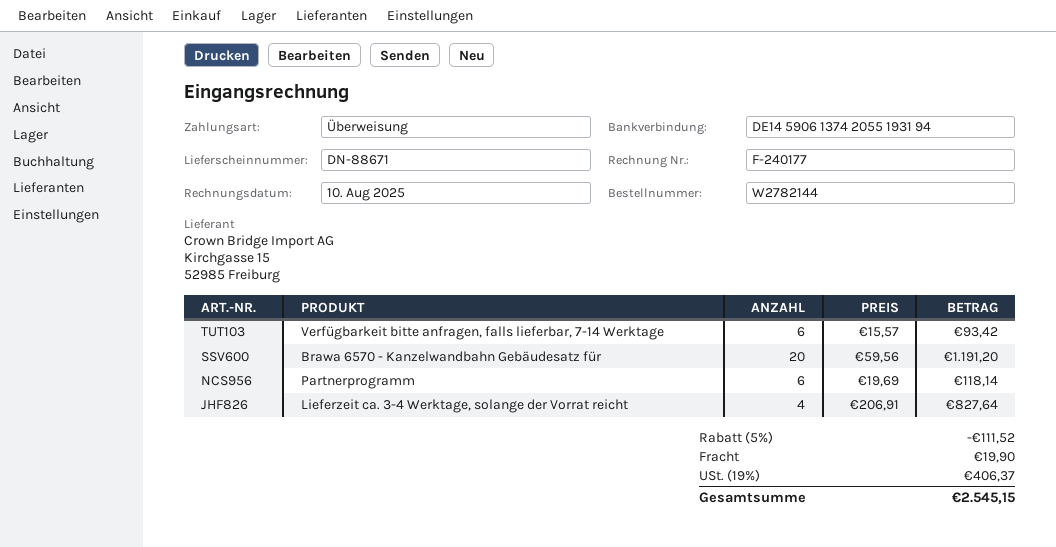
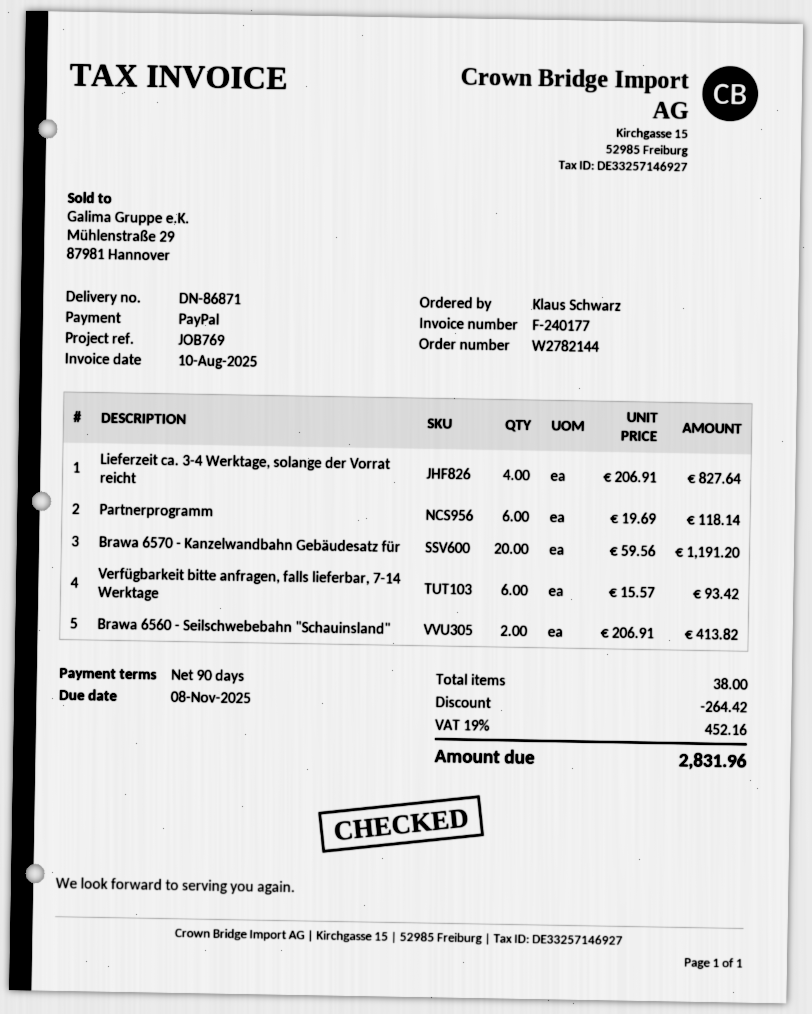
delivery note number: DN-88671 -> DN-86871
payment method: bank transfer -> PayPal
Brawa 6560 - Seilschwebebahn "Schauinsland": none -> 2 x 206.91 = 413.82
discount: 111.52 -> 264.42
shipping: 19.90 -> none
tax: 19% = 406.37 -> 19% = 452.16
total: 2545.15 -> 2831.96

